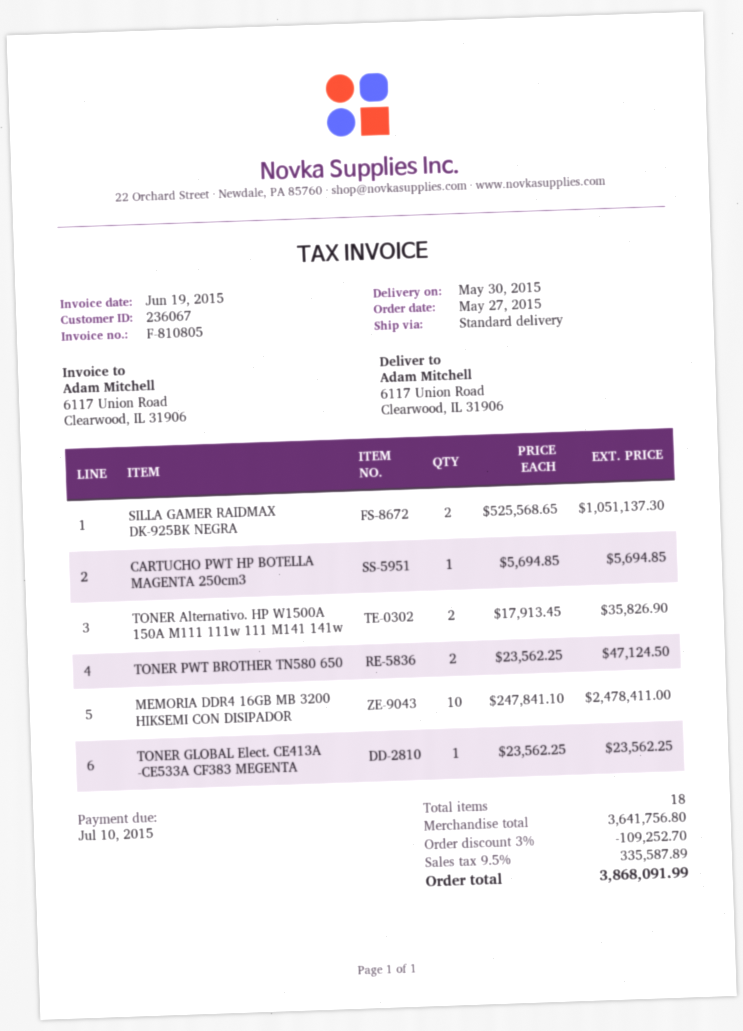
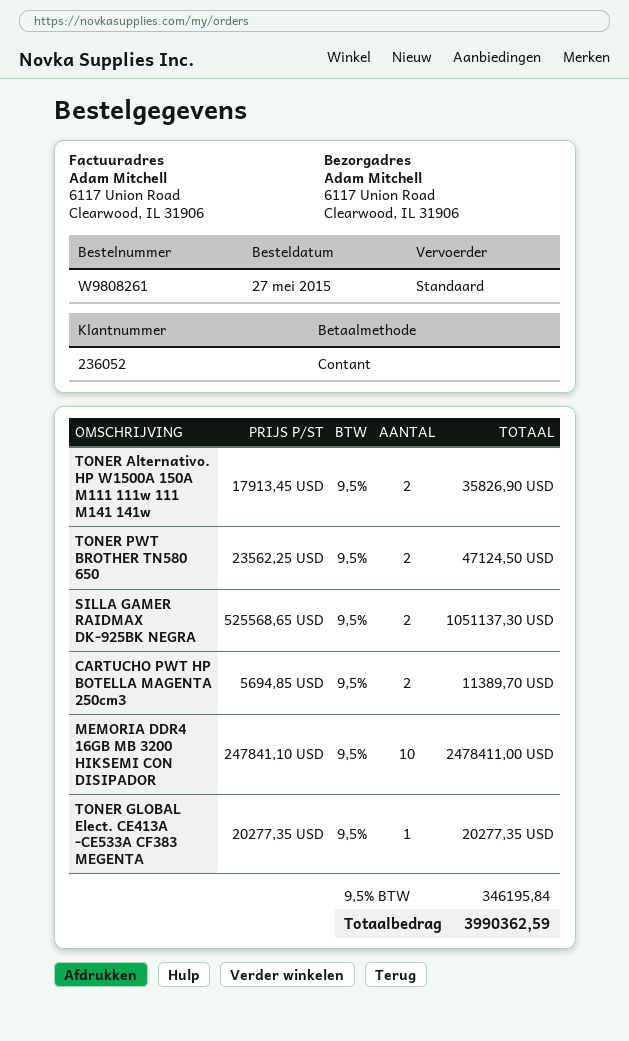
customer number: 236067 -> 236052
CARTUCHO PWT HP BOTELLA MAGENTA 250cm3: 1 x 5694.85 = 5694.85 -> 2 x 5694.85 = 11389.70
TONER GLOBAL Elect. CE413A -CE533A CF383 MEGENTA: 1 x 23562.25 = 23562.25 -> 1 x 20277.35 = 20277.35
discount: 3% = 109252.70 -> none
tax: 9.5% = 335587.89 -> 9.5% = 346195.84
total: 3868091.99 -> 3990362.59

